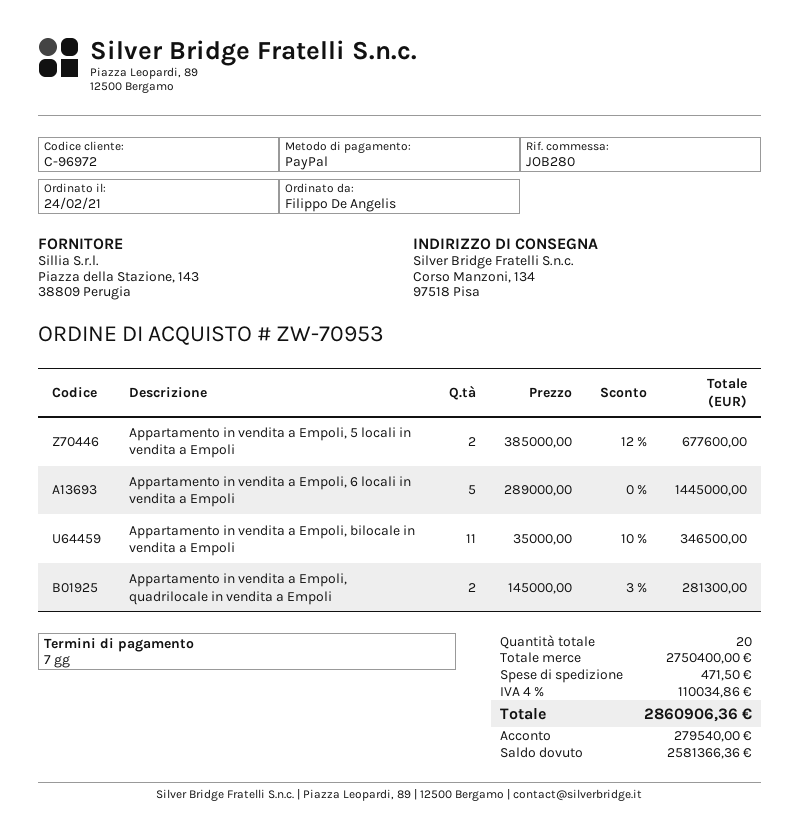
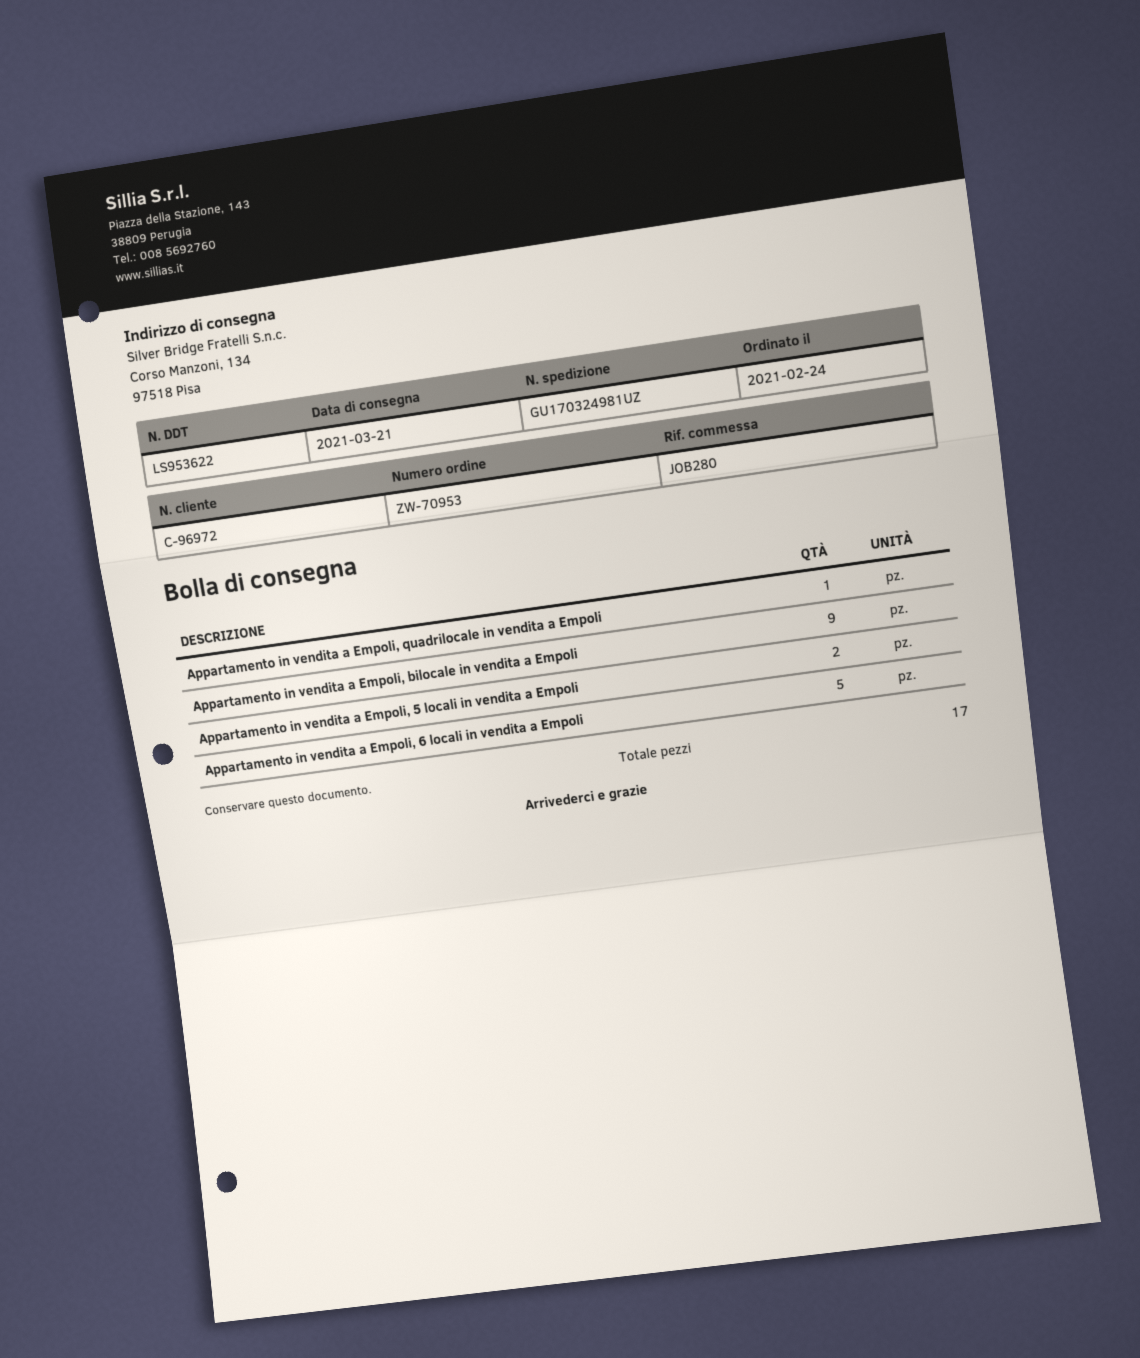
Appartamento in vendita a Empoli, bilocale in vendita a Empoli: 11 -> 9
Appartamento in vendita a Empoli, quadrilocale in vendita a Empoli: 2 -> 1
total quantity: 20 -> 17

